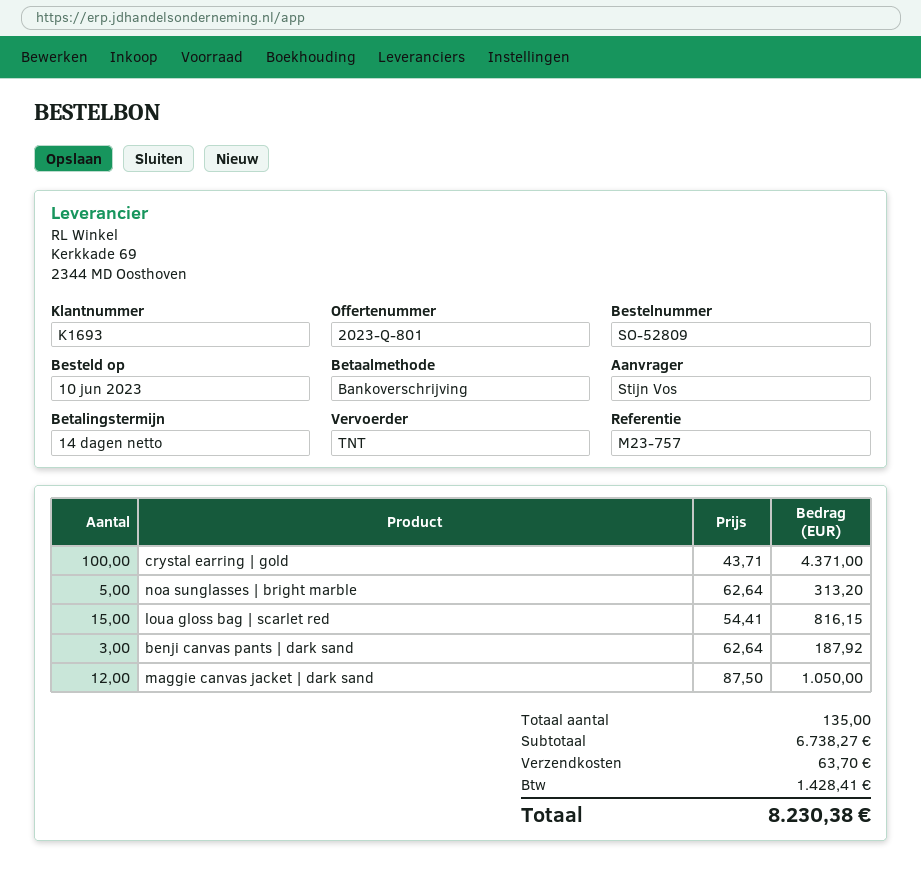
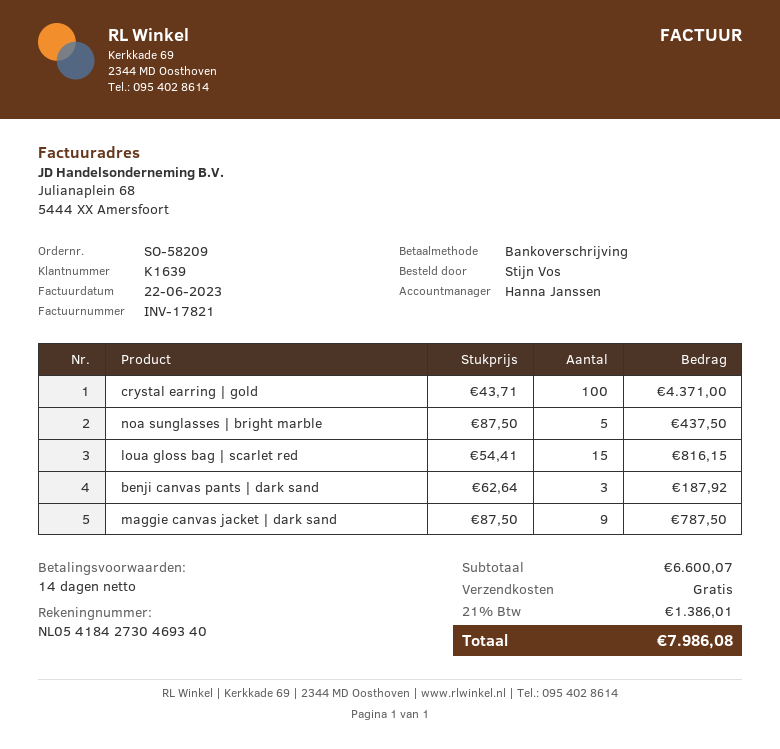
order number: SO-52809 -> SO-58209
customer number: K1693 -> K1639
noa sunglasses | bright marble: 5 x 62.64 = 313.20 -> 5 x 87.50 = 437.50
maggie canvas jacket | dark sand: 12 x 87.50 = 1050.00 -> 9 x 87.50 = 787.50
subtotal: 6738.27 -> 6600.07
shipping: 63.70 -> 0.00
tax: 1428.41 -> 1386.01
total: 8230.38 -> 7986.08

